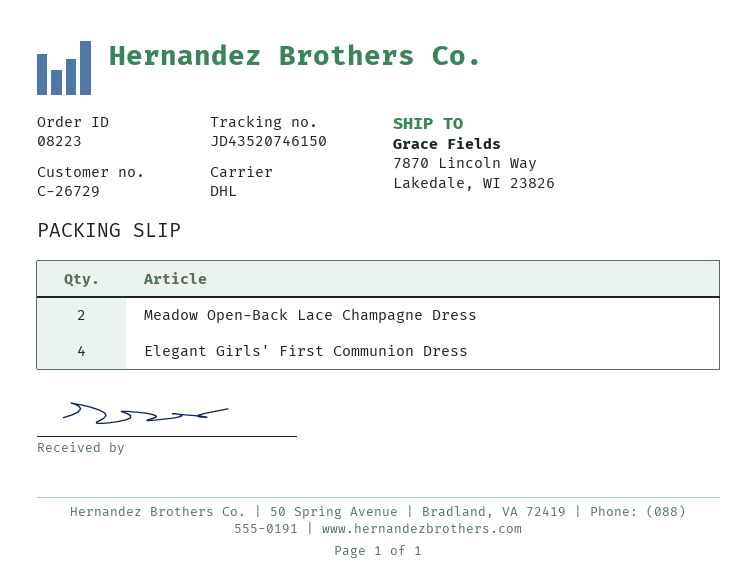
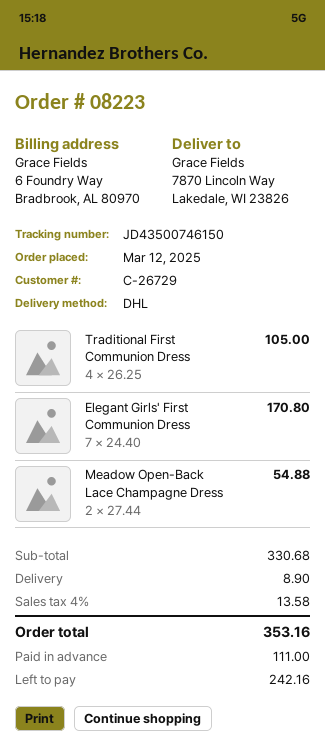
tracking number: JD43520746150 -> JD43500746150
Elegant Girls' First Communion Dress: 4 -> 7
Traditional First Communion Dress: none -> 4

